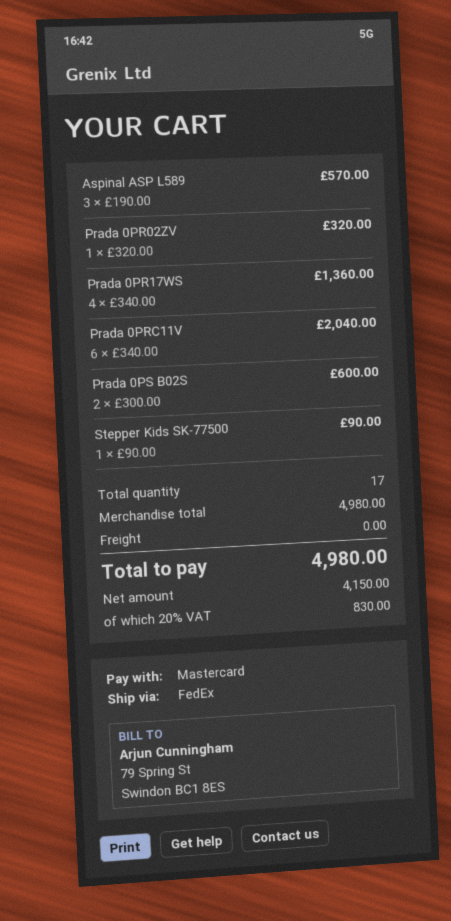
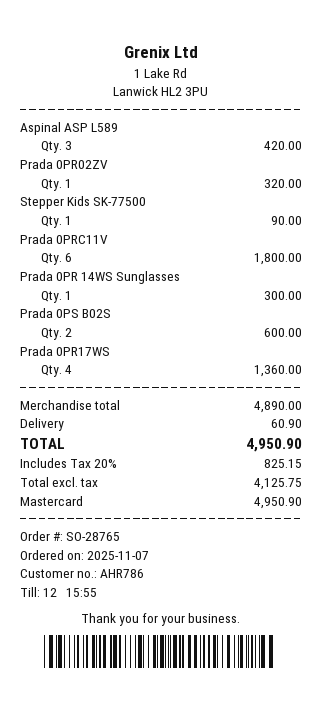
Aspinal ASP L589: 3 for 570.00 -> 3 for 420.00
Prada 0PRC11V: 6 for 2040.00 -> 6 for 1800.00
Prada 0PR 14WS Sunglasses: none -> 1 for 300.00
subtotal: 4980.00 -> 4890.00
shipping: 0.00 -> 60.90
net: 4150.00 -> 4125.75
tax: 20% = 830.00 -> 20% = 825.15
total: 4980.00 -> 4950.90

